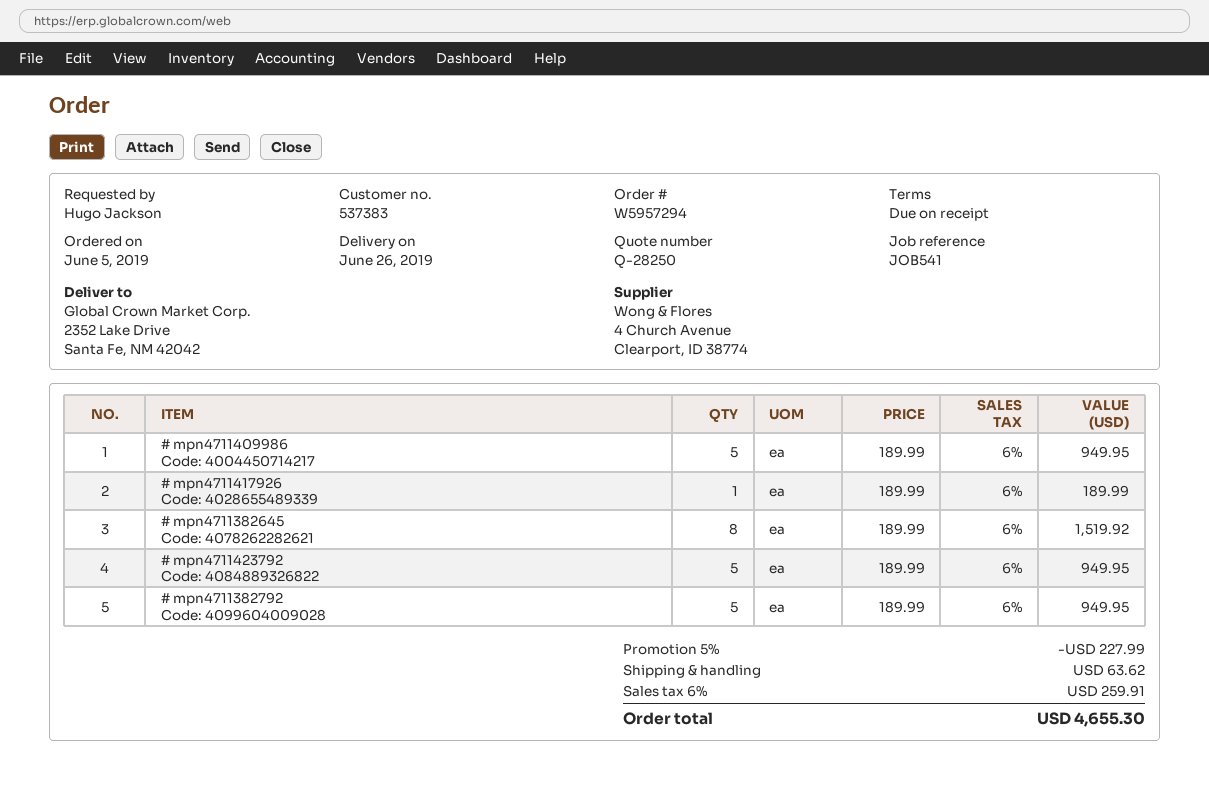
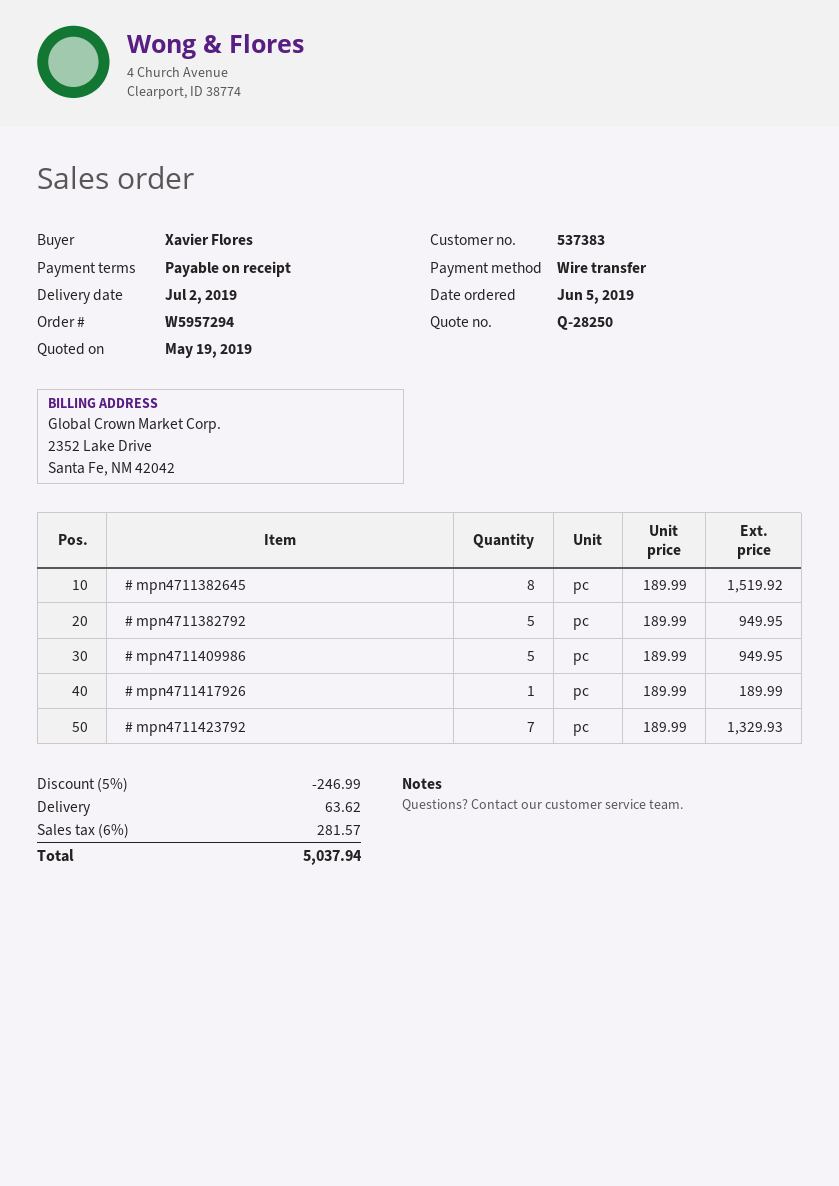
delivery date: 2019-06-26 -> 2019-07-02
ordered by: Hugo Jackson -> Xavier Flores
# mpn4711423792: 5 x 189.99 = 949.95 -> 7 x 189.99 = 1329.93
discount: 5% = 227.99 -> 5% = 246.99
tax: 6% = 259.91 -> 6% = 281.57
total: 4655.30 -> 5037.94

